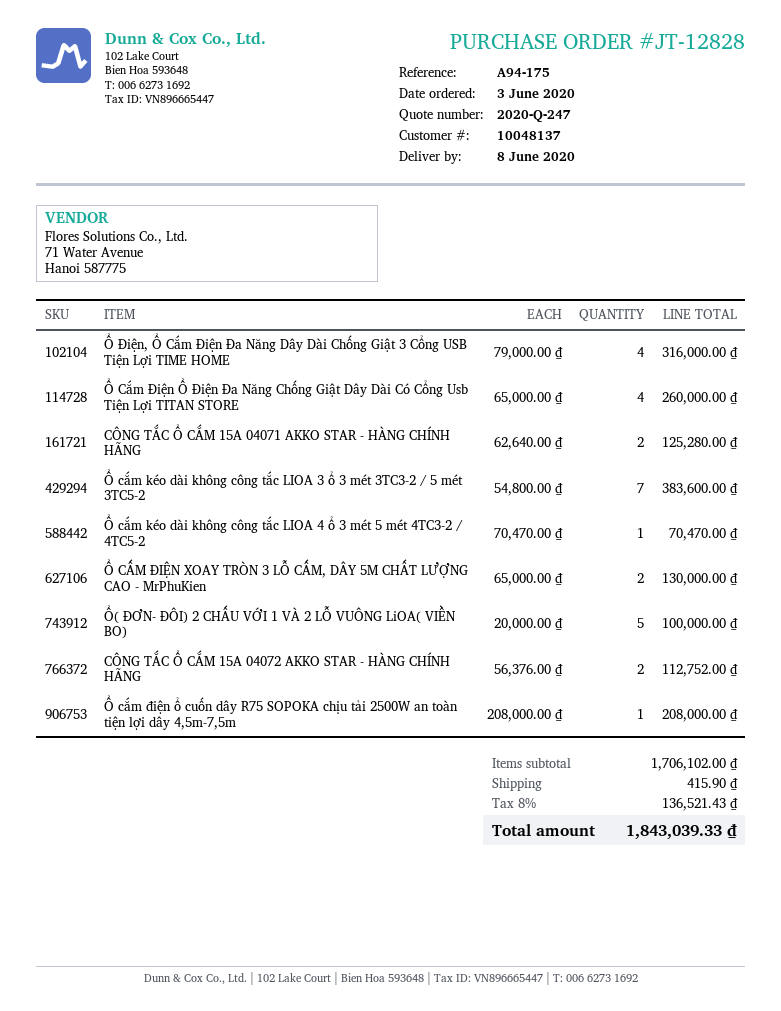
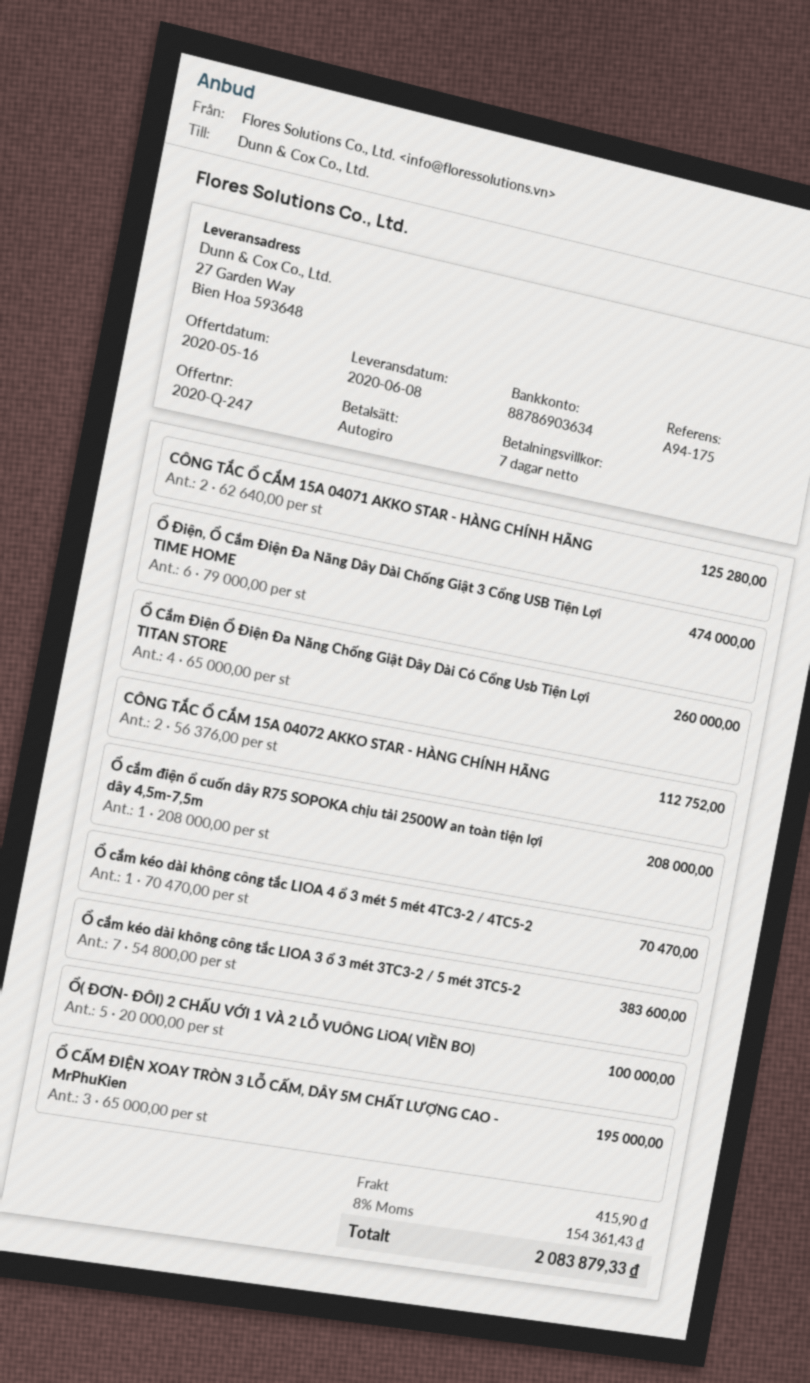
Ổ Điện, Ổ Cắm Điện Đa Năng Dây Dài Chống Giật 3 Cổng USB Tiện Lợi TIME HOME: 4 x 79000.00 = 316000.00 -> 6 x 79000.00 = 474000.00
Ổ CẤM ĐIỆN XOAY TRÒN 3 LỖ CẤM, DÂY 5M CHẤT LƯỢNG CAO - MrPhuKien: 2 x 65000.00 = 130000.00 -> 3 x 65000.00 = 195000.00
tax: 8% = 136521.43 -> 8% = 154361.43
total: 1843039.33 -> 2083879.33

